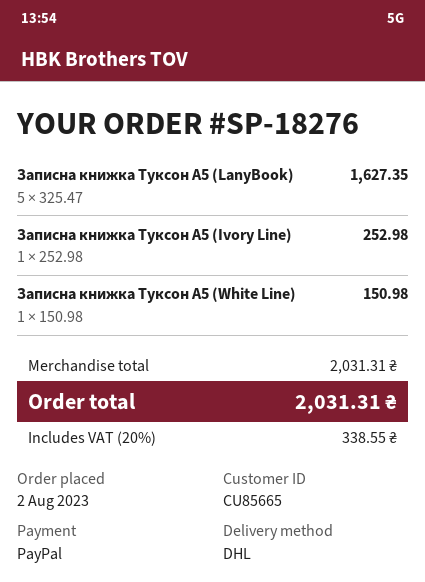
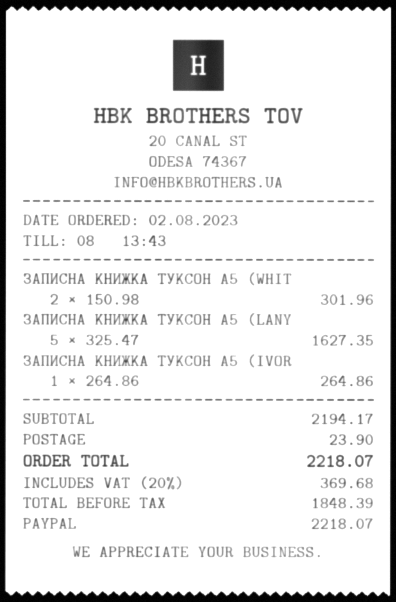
Записна книжка Туксон А5 (Ivory Line): 1 x 252.98 = 252.98 -> 1 x 264.86 = 264.86
Записна книжка Туксон А5 (White Line): 1 x 150.98 = 150.98 -> 2 x 150.98 = 301.96
subtotal: 2031.31 -> 2194.17
shipping: none -> 23.90
tax: 20% = 338.55 -> 20% = 369.68
total: 2031.31 -> 2218.07

